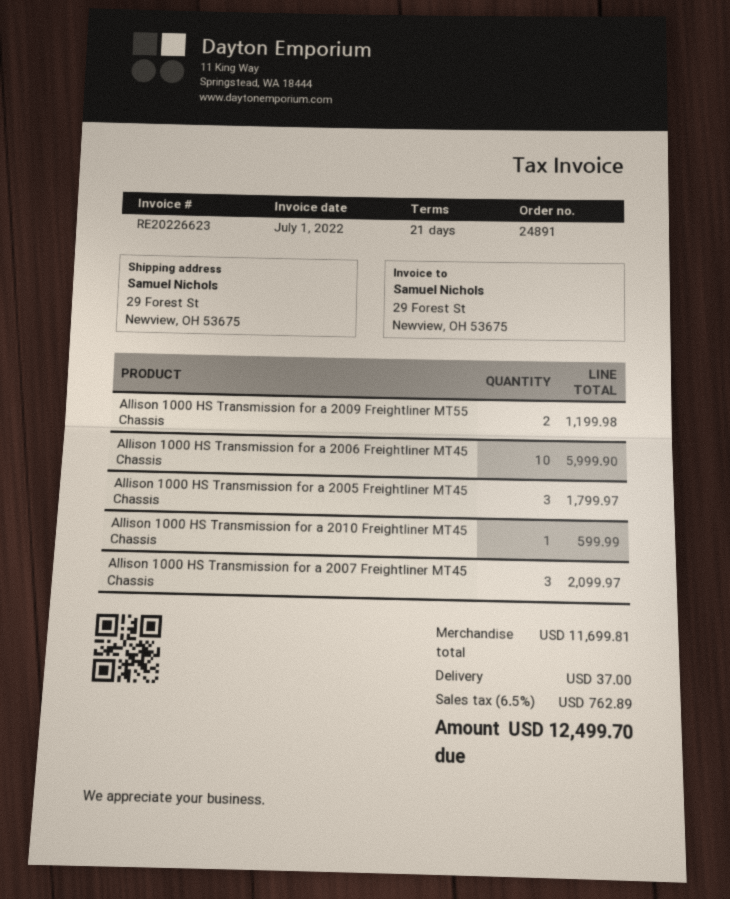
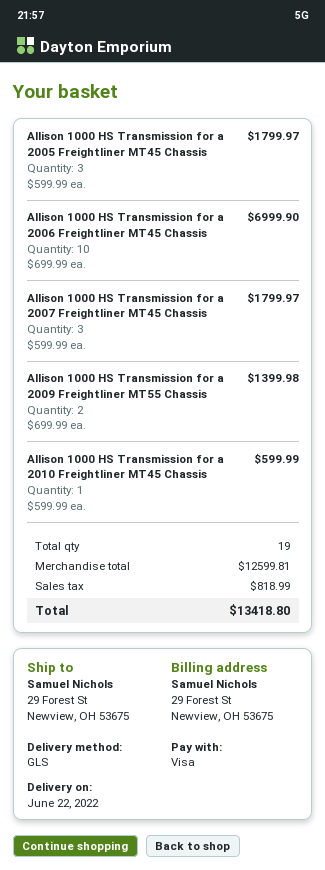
Allison 1000 HS Transmission for a 2009 Freightliner MT55 Chassis: 2 for 1199.98 -> 2 for 1399.98
Allison 1000 HS Transmission for a 2006 Freightliner MT45 Chassis: 10 for 5999.90 -> 10 for 6999.90
Allison 1000 HS Transmission for a 2007 Freightliner MT45 Chassis: 3 for 2099.97 -> 3 for 1799.97
subtotal: 11699.81 -> 12599.81
shipping: 37.00 -> none
tax: 762.89 -> 818.99
total: 12499.70 -> 13418.80

